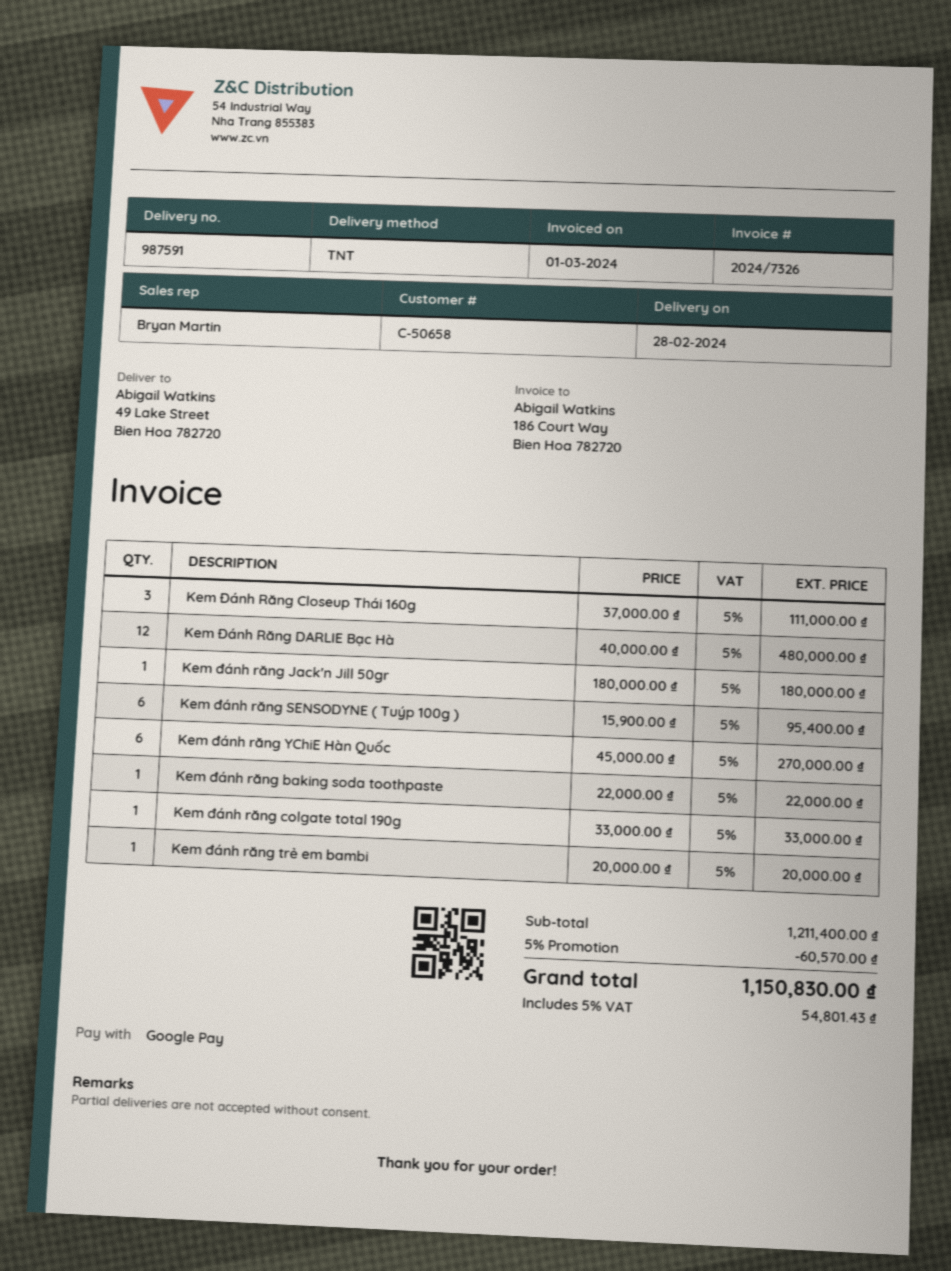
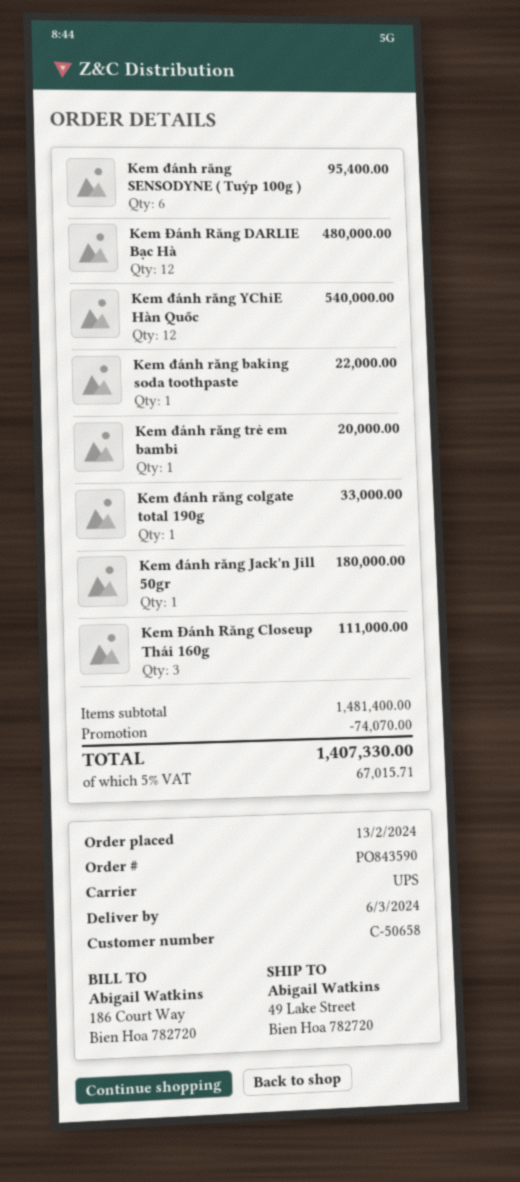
delivery date: 2024-02-28 -> 2024-03-06
shipping method: TNT -> UPS
Kem đánh răng YChiE Hàn Quốc: 6 for 270000.00 -> 12 for 540000.00
subtotal: 1211400.00 -> 1481400.00
discount: 60570.00 -> 74070.00
tax: 5% = 54801.43 -> 5% = 67015.71
total: 1150830.00 -> 1407330.00

